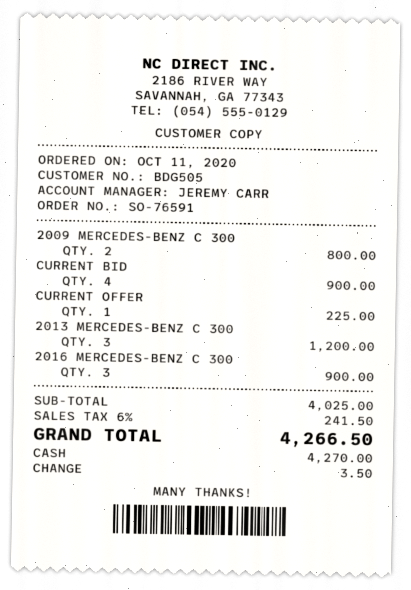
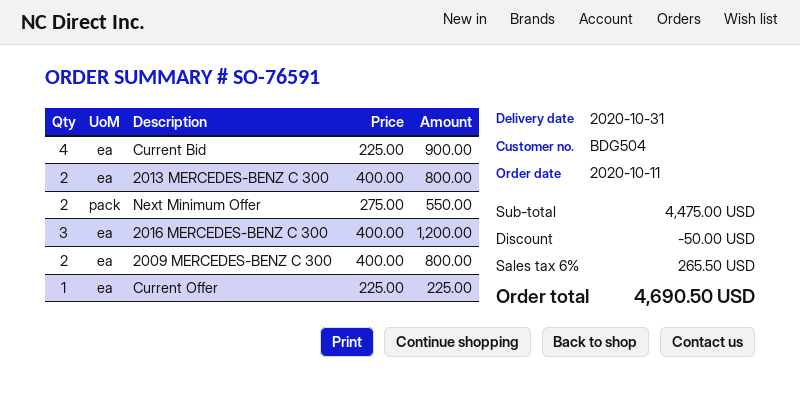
customer number: BDG505 -> BDG504
2013 MERCEDES-BENZ C 300: 3 for 1200.00 -> 2 for 800.00
2016 MERCEDES-BENZ C 300: 3 for 900.00 -> 3 for 1200.00
Next Minimum Offer: none -> 2 for 550.00
subtotal: 4025.00 -> 4475.00
discount: none -> 50.00
tax: 6% = 241.50 -> 6% = 265.50
total: 4266.50 -> 4690.50

